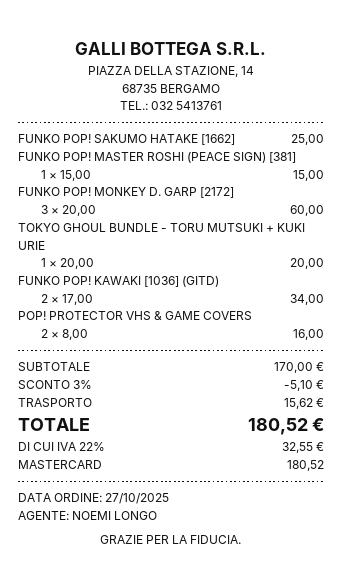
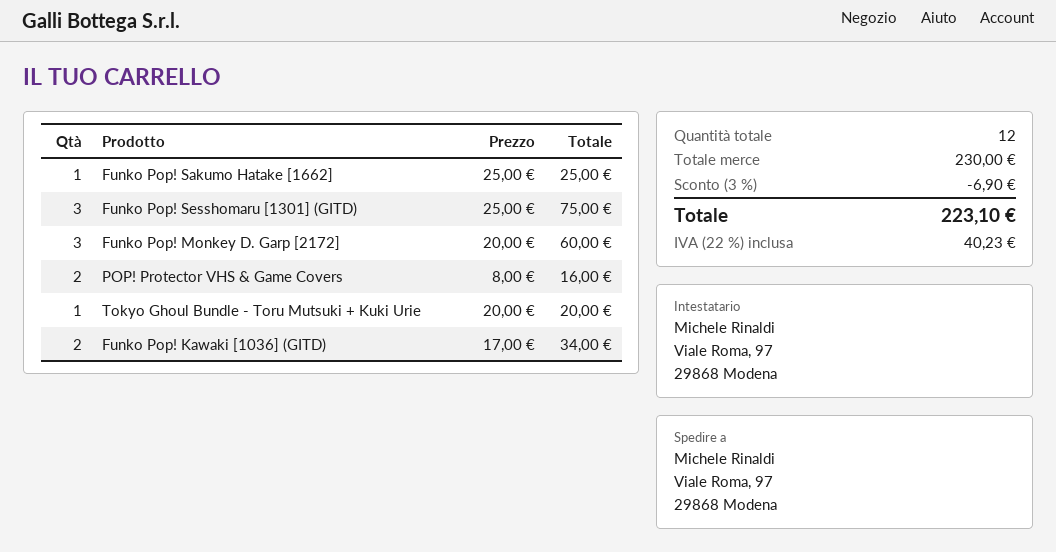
FUNKO POP! MASTER ROSHI (PEACE SIGN) [381]: 1 x 15.00 = 15.00 -> none
Funko Pop! Sesshomaru [1301] (GITD): none -> 3 x 25.00 = 75.00
subtotal: 170.00 -> 230.00
discount: 3% = 5.10 -> 3% = 6.90
shipping: 15.62 -> none
tax: 22% = 32.55 -> 22% = 40.23
total: 180.52 -> 223.10

